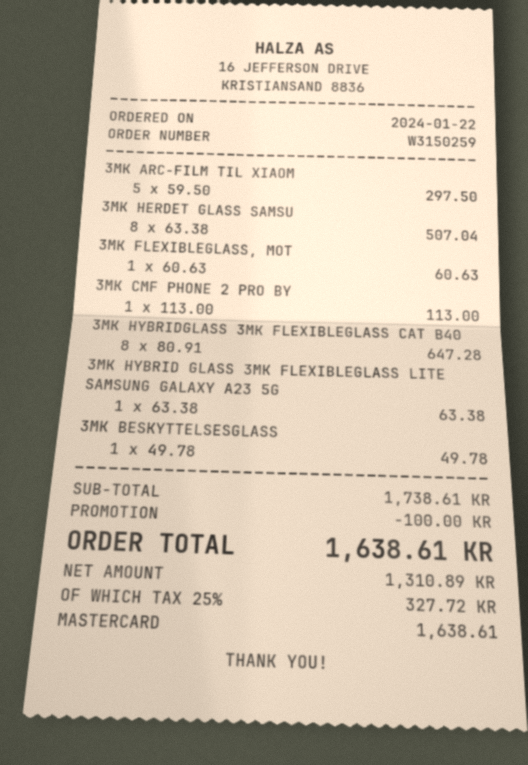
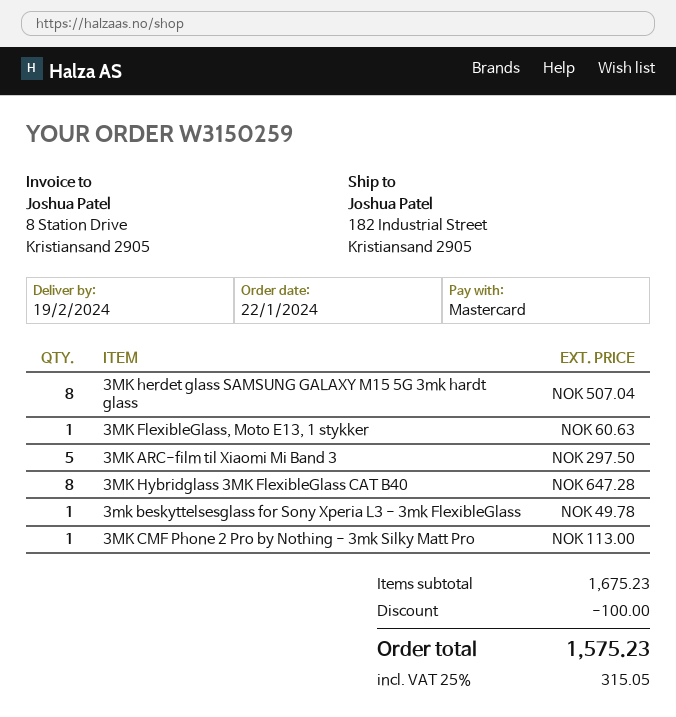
3MK HYBRID GLASS 3MK FLEXIBLEGLASS LITE SAMSUNG GALAXY A23 5G: 1 for 63.38 -> none
subtotal: 1738.61 -> 1675.23
tax: 25% = 327.72 -> 25% = 315.05
total: 1638.61 -> 1575.23

